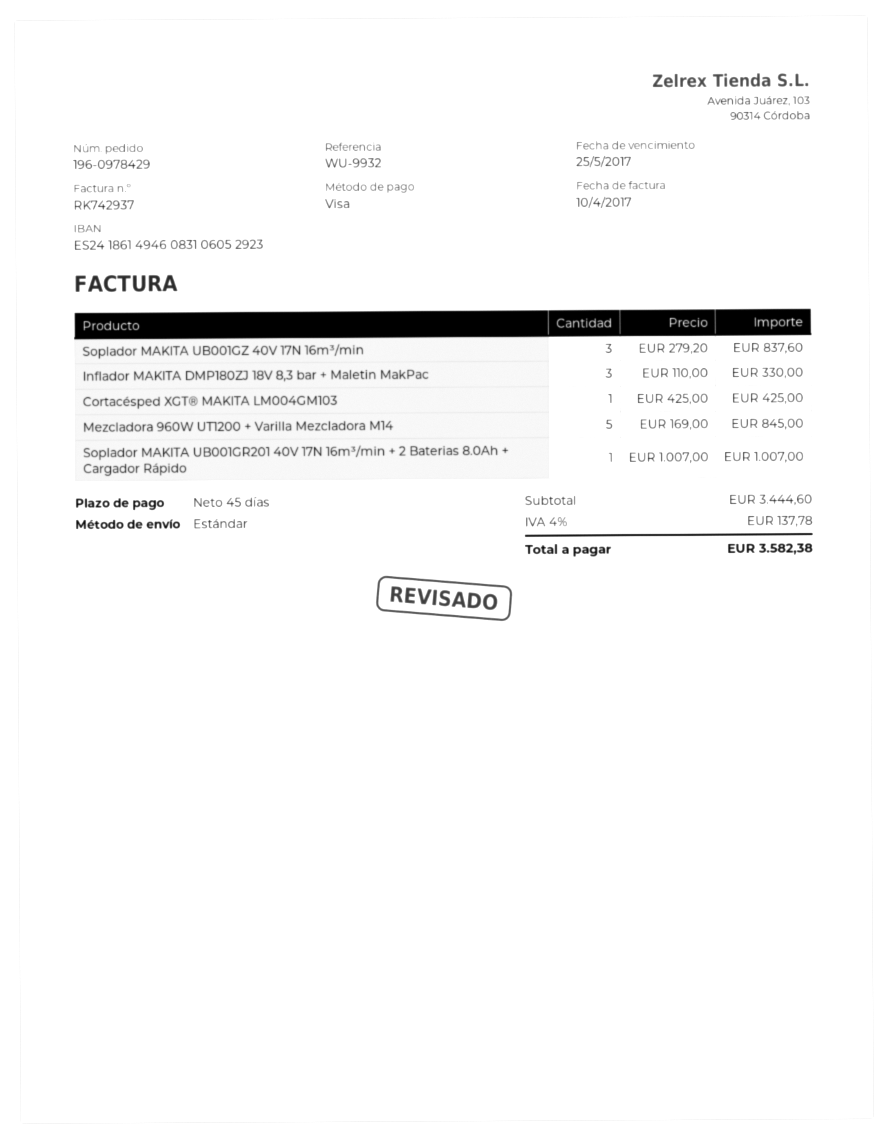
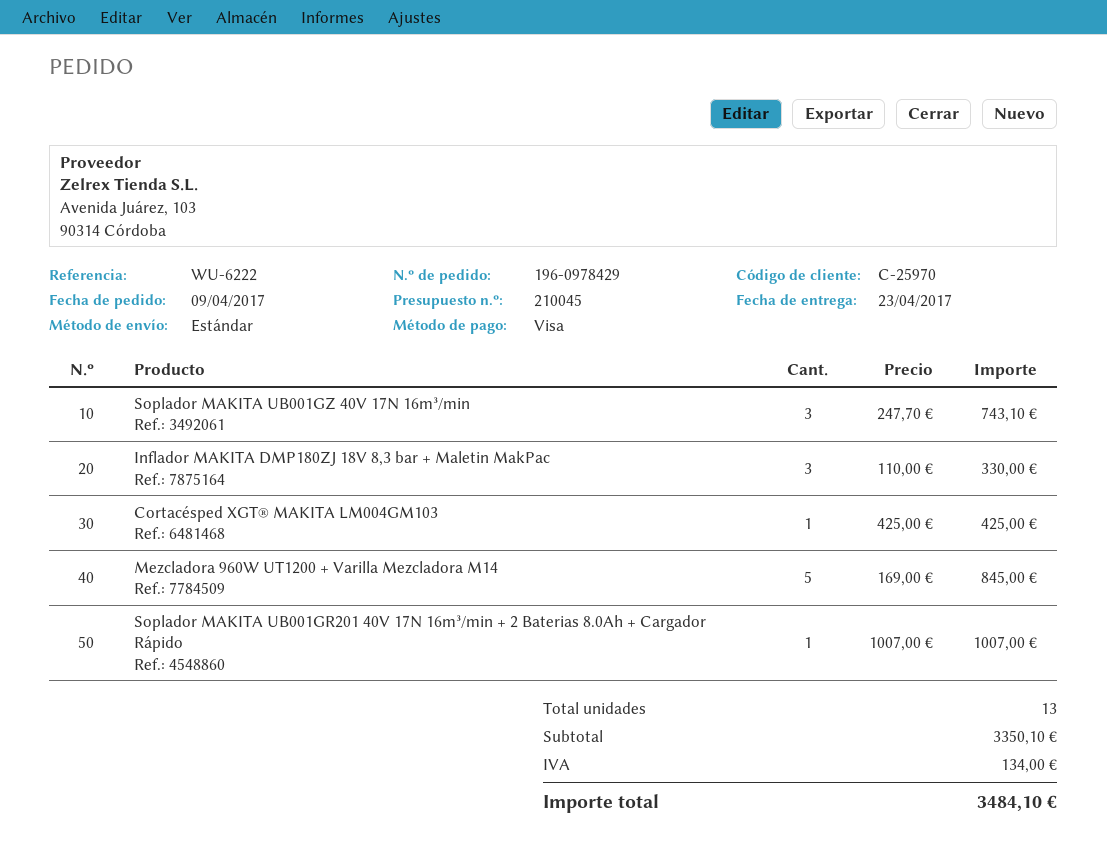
reference: WU-9932 -> WU-6222
Soplador MAKITA UB001GZ 40V 17N 16m³/min: 3 x 279.20 = 837.60 -> 3 x 247.70 = 743.10
subtotal: 3444.60 -> 3350.10
tax: 137.78 -> 134.00
total: 3582.38 -> 3484.10

